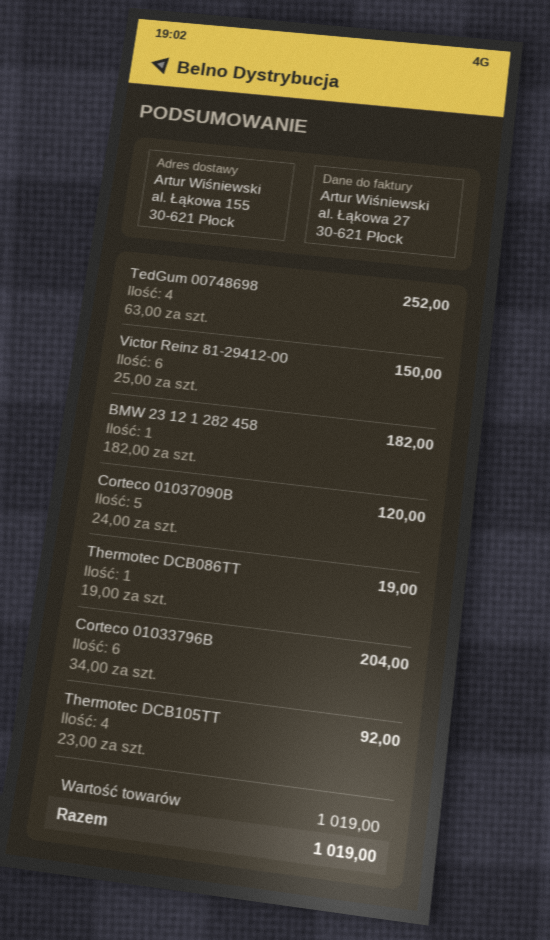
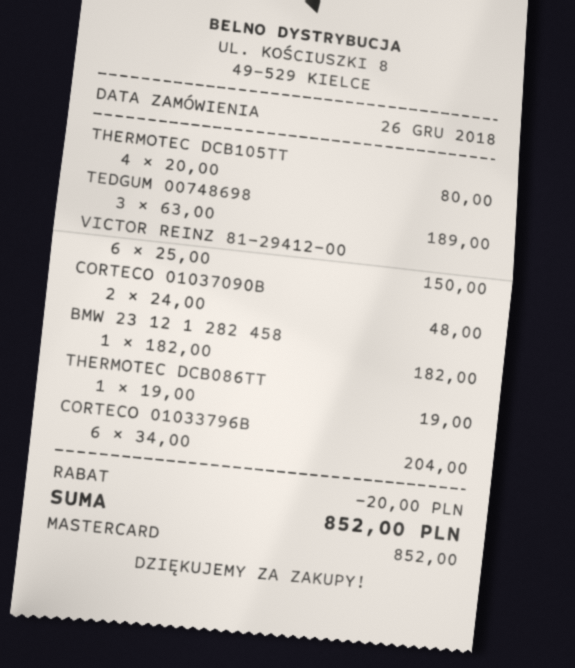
TedGum 00748698: 4 x 63.00 = 252.00 -> 3 x 63.00 = 189.00
Corteco 01037090B: 5 x 24.00 = 120.00 -> 2 x 24.00 = 48.00
Thermotec DCB105TT: 4 x 23.00 = 92.00 -> 4 x 20.00 = 80.00
discount: none -> 20.00
total: 1019.00 -> 852.00

